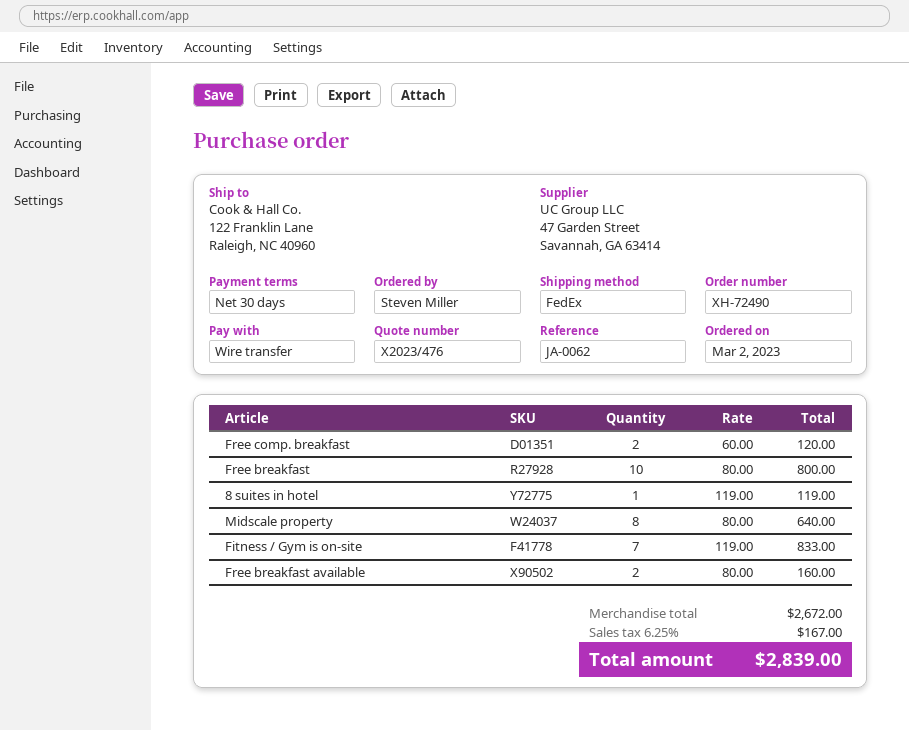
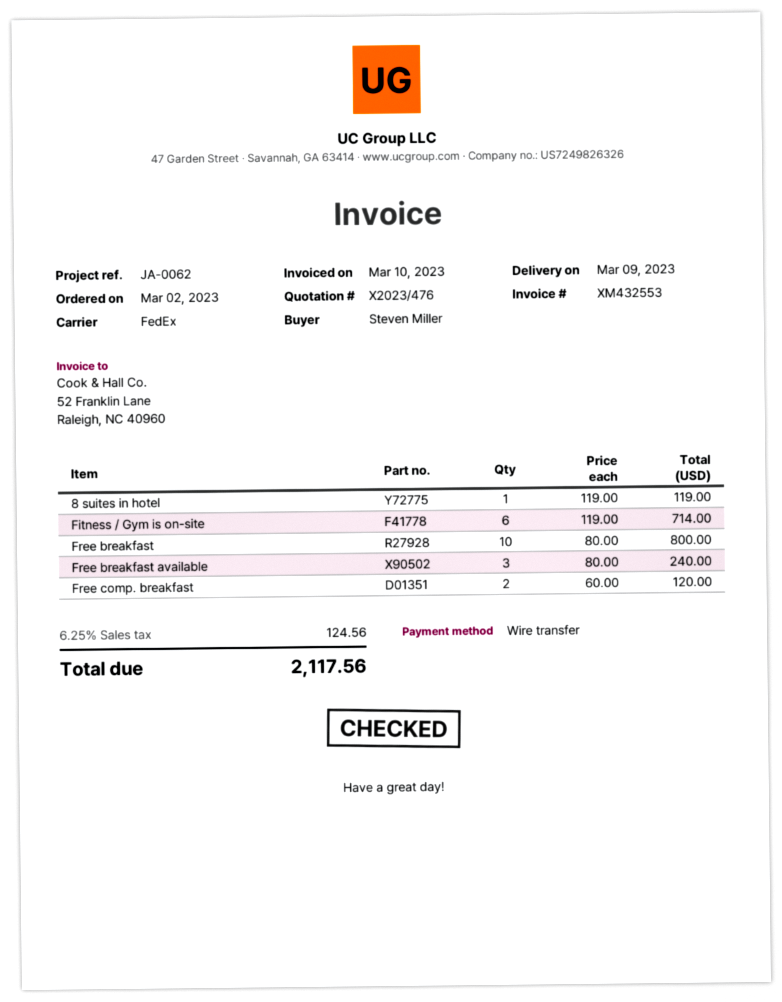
Midscale property: 8 x 80.00 = 640.00 -> none
Fitness / Gym is on-site: 7 x 119.00 = 833.00 -> 6 x 119.00 = 714.00
Free breakfast available: 2 x 80.00 = 160.00 -> 3 x 80.00 = 240.00
tax: 6.25% = 167.00 -> 6.25% = 124.56
total: 2839.00 -> 2117.56

